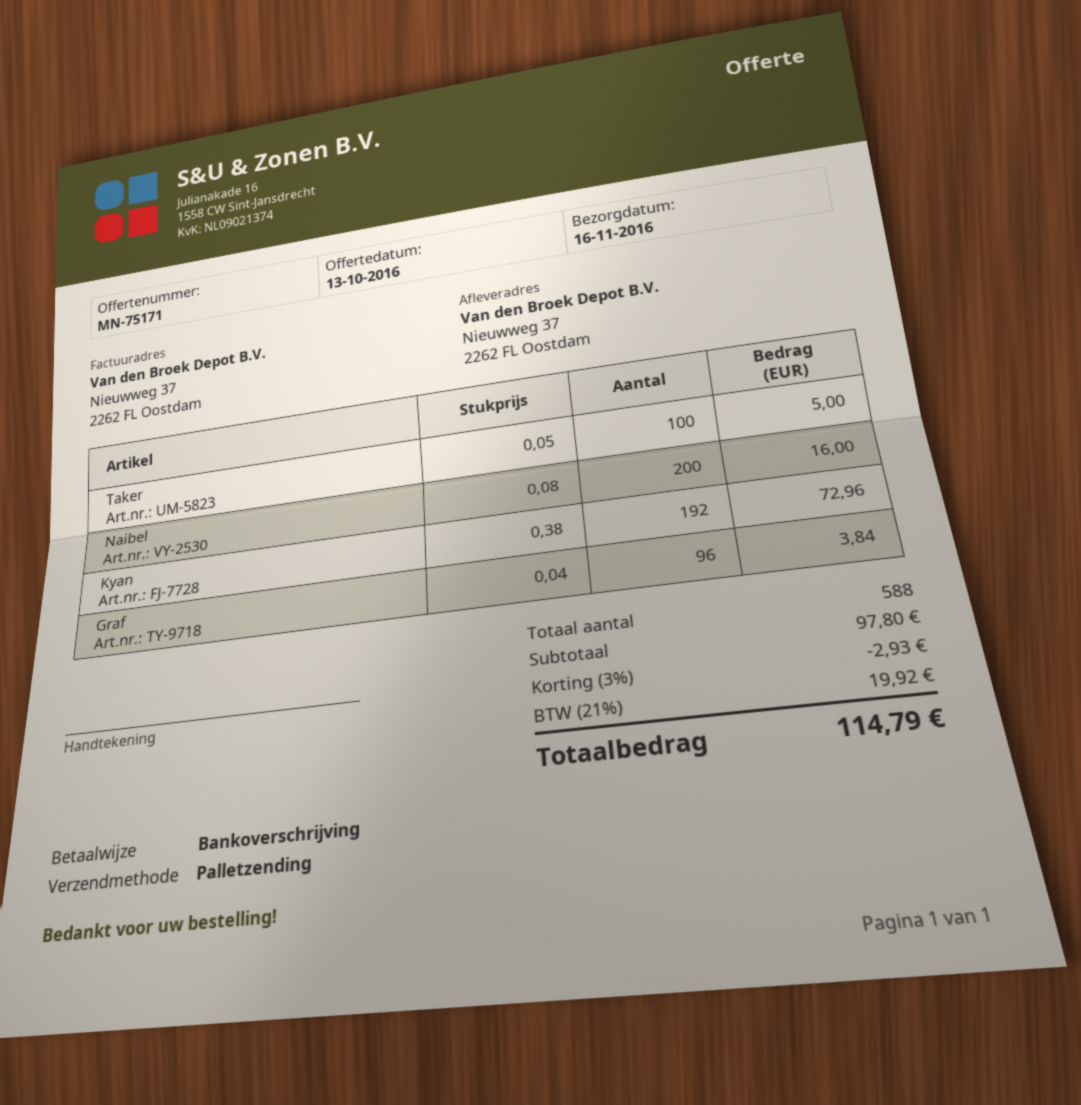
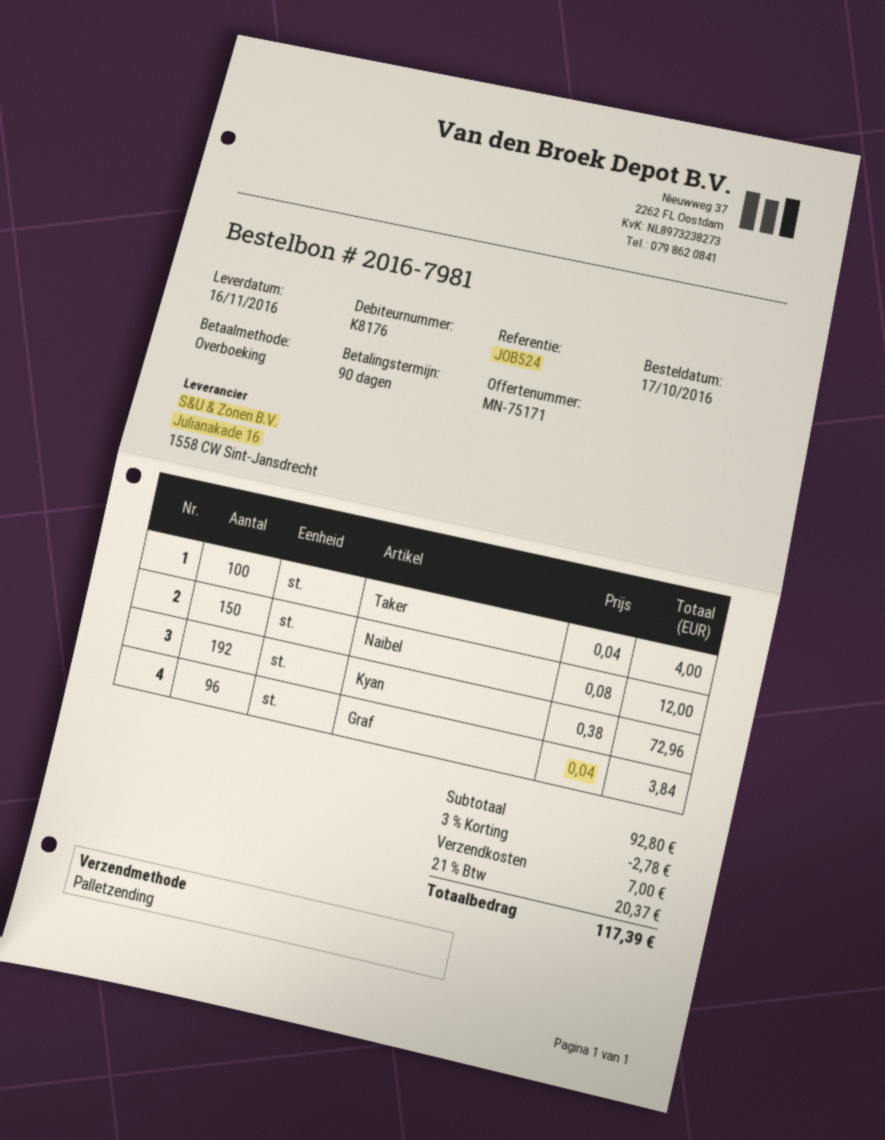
Taker: 100 x 0.05 = 5.00 -> 100 x 0.04 = 4.00
Naibel: 200 x 0.08 = 16.00 -> 150 x 0.08 = 12.00
subtotal: 97.80 -> 92.80
discount: 3% = 2.93 -> 3% = 2.78
shipping: none -> 7.00
tax: 21% = 19.92 -> 21% = 20.37
total: 114.79 -> 117.39

